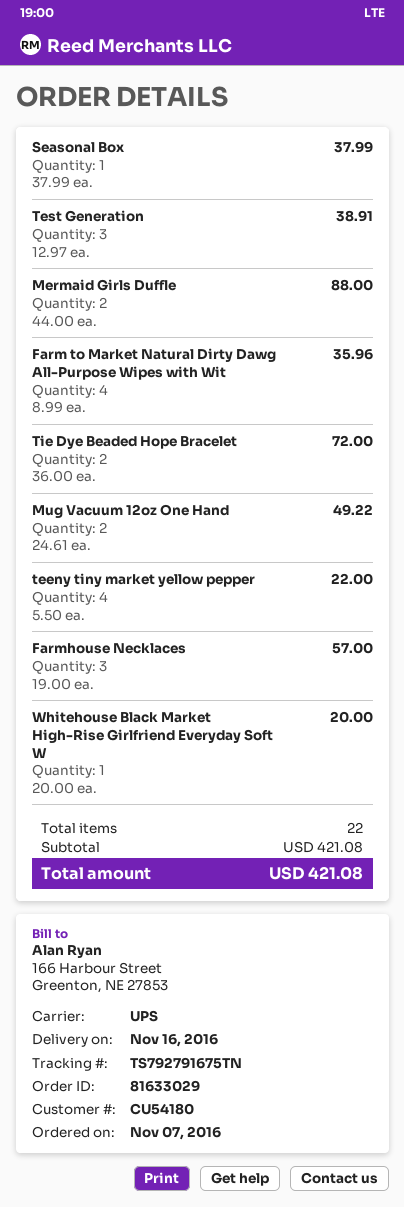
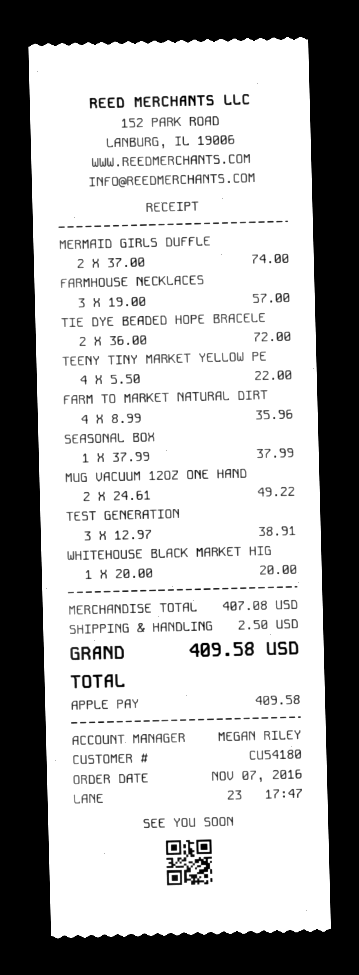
Mermaid Girls Duffle: 2 x 44.00 = 88.00 -> 2 x 37.00 = 74.00
subtotal: 421.08 -> 407.08
shipping: none -> 2.50
total: 421.08 -> 409.58

